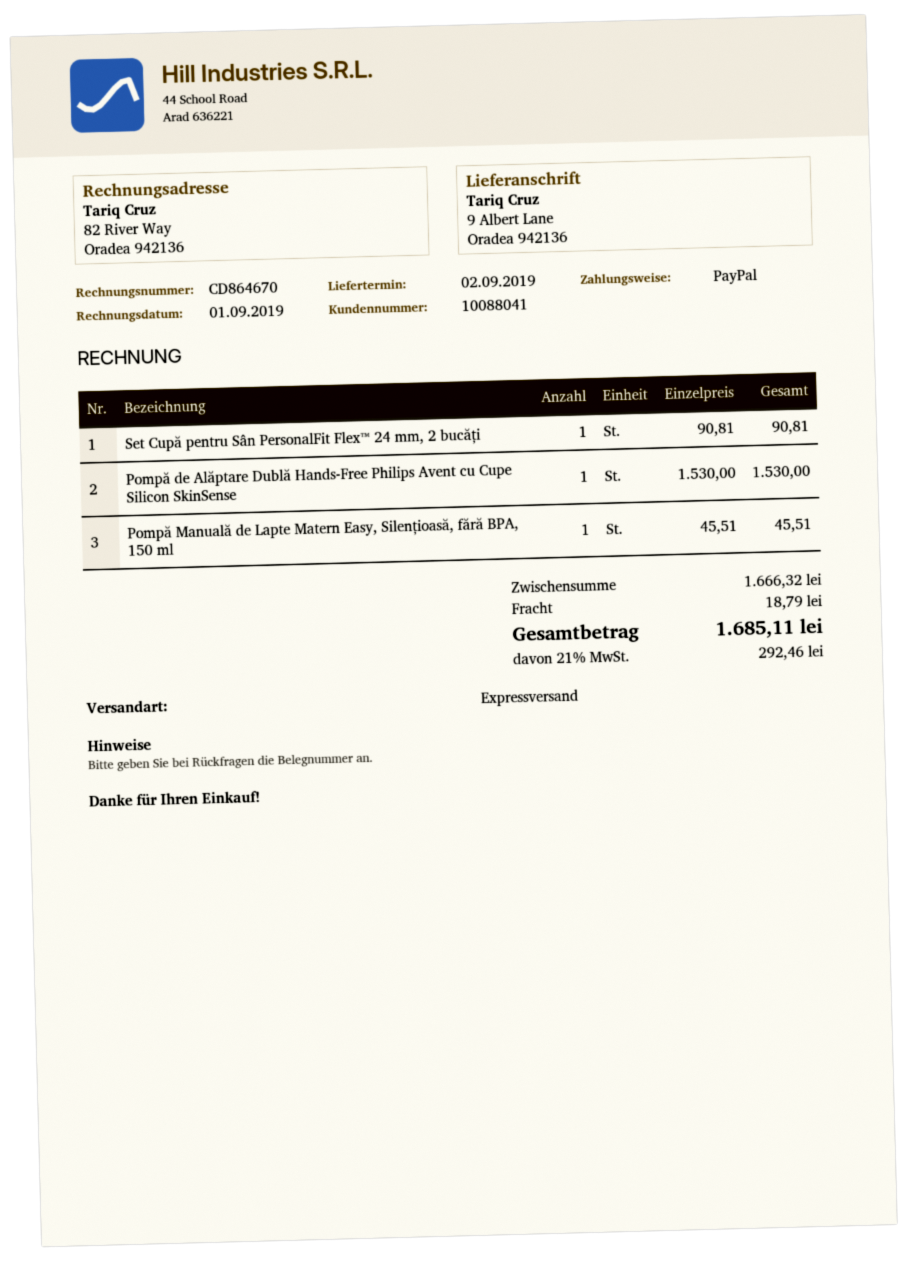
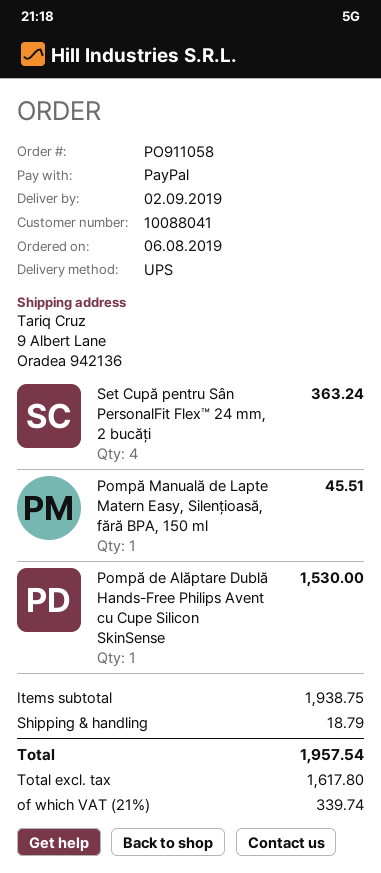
shipping method: express -> UPS
Set Cupă pentru Sân PersonalFit Flex™ 24 mm, 2 bucăți: 1 for 90.81 -> 4 for 363.24
subtotal: 1666.32 -> 1938.75
tax: 21% = 292.46 -> 21% = 339.74
total: 1685.11 -> 1957.54

